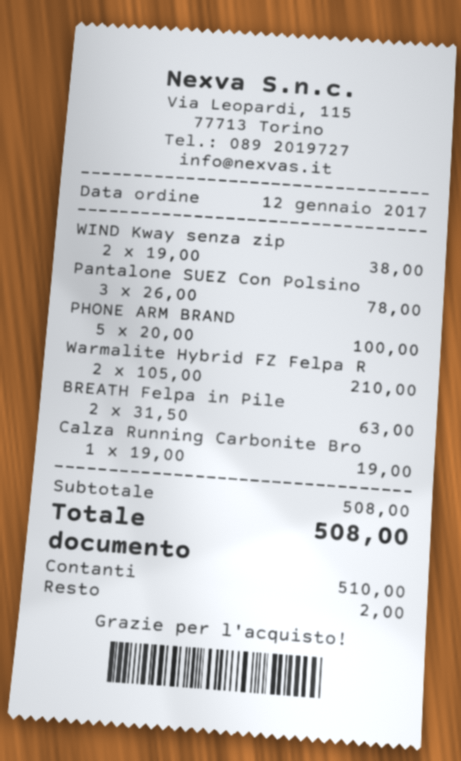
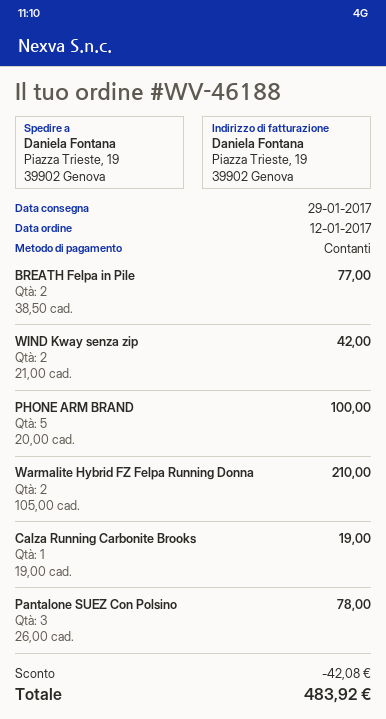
WIND Kway senza zip: 2 x 19.00 = 38.00 -> 2 x 21.00 = 42.00
BREATH Felpa in Pile: 2 x 31.50 = 63.00 -> 2 x 38.50 = 77.00
discount: none -> 42.08
total: 508.00 -> 483.92

